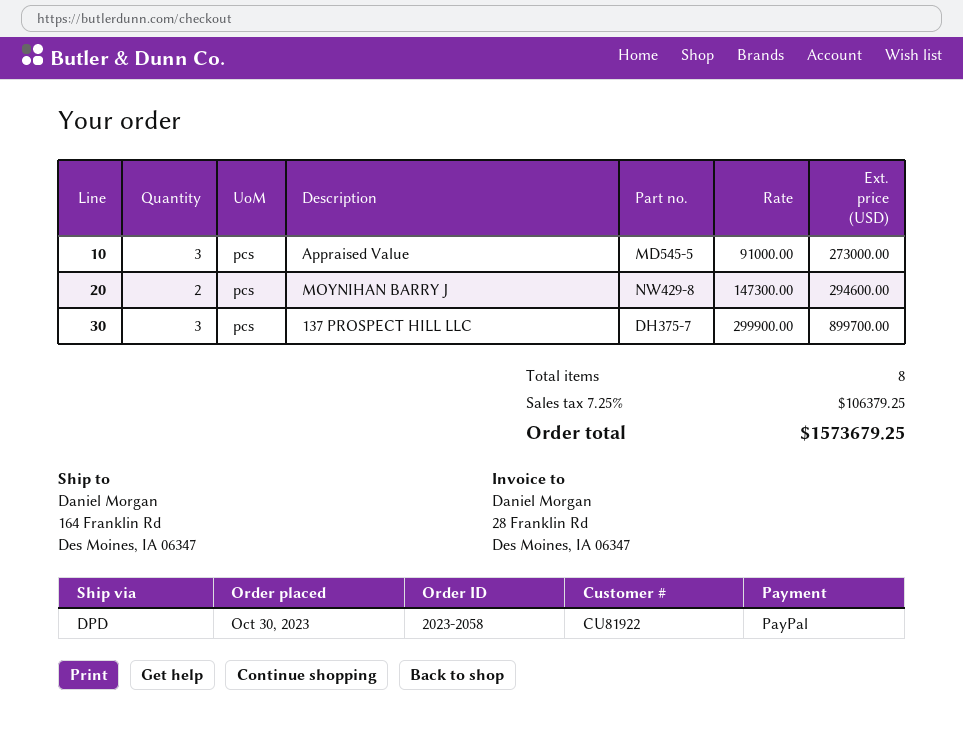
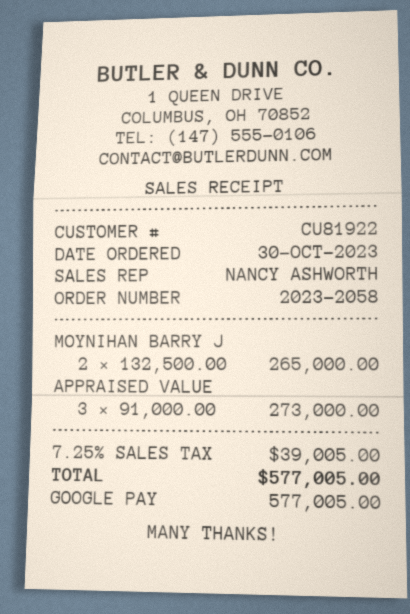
payment method: PayPal -> Google Pay
MOYNIHAN BARRY J: 2 x 147300.00 = 294600.00 -> 2 x 132500.00 = 265000.00
137 PROSPECT HILL LLC: 3 x 299900.00 = 899700.00 -> none
tax: 7.25% = 106379.25 -> 7.25% = 39005.00
total: 1573679.25 -> 577005.00

